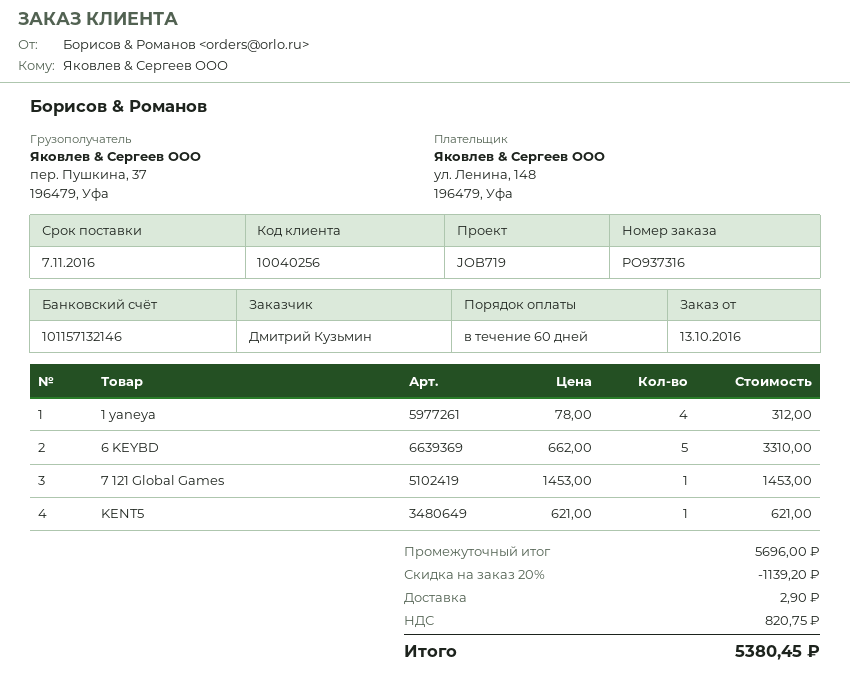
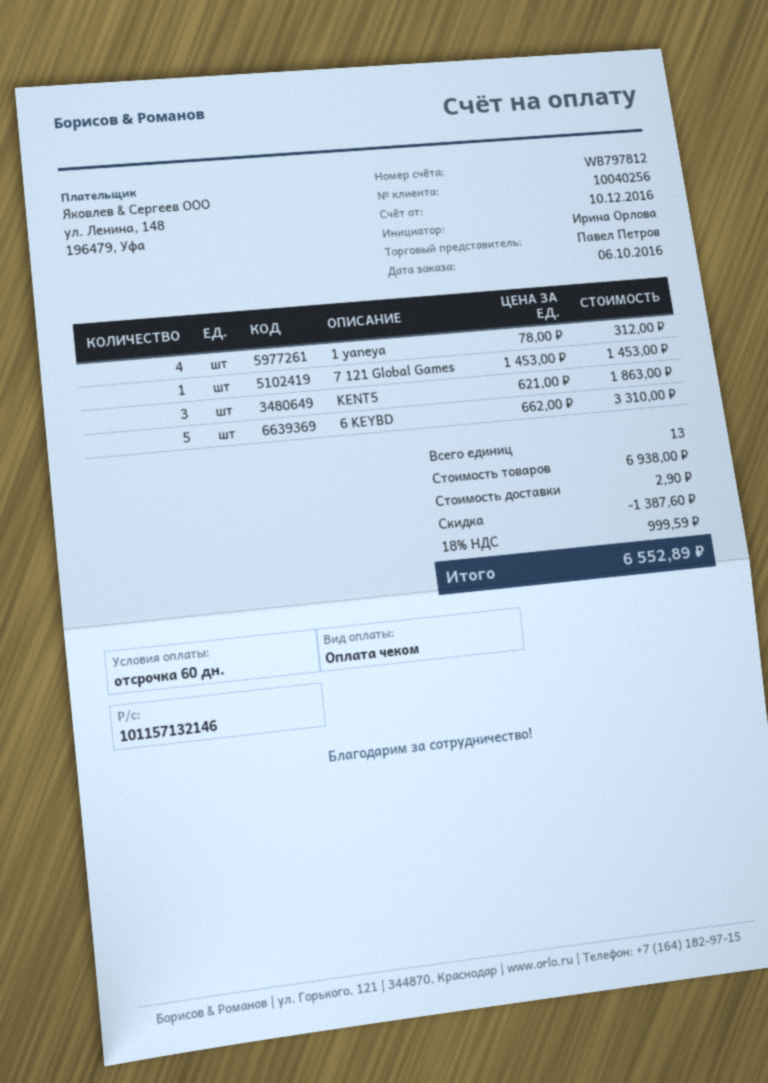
order date: 2016-10-13 -> 2016-10-06
ordered by: Дмитрий Кузьмин -> Ирина Орлова
KENT5: 1 x 621.00 = 621.00 -> 3 x 621.00 = 1863.00
subtotal: 5696.00 -> 6938.00
discount: 1139.20 -> 1387.60
tax: 820.75 -> 999.59
total: 5380.45 -> 6552.89

